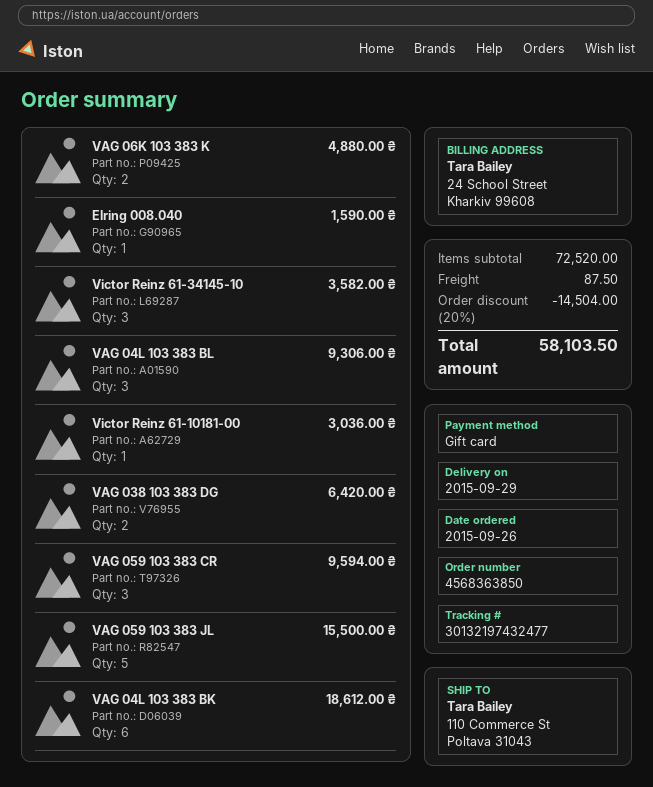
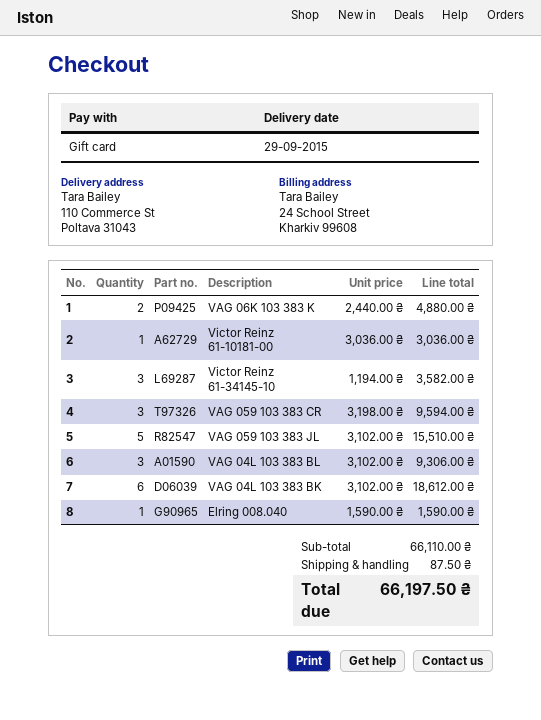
VAG 038 103 383 DG: 2 for 6420.00 -> none
VAG 059 103 383 JL: 5 for 15500.00 -> 5 for 15510.00
subtotal: 72520.00 -> 66110.00
discount: 20% = 14504.00 -> none
total: 58103.50 -> 66197.50

